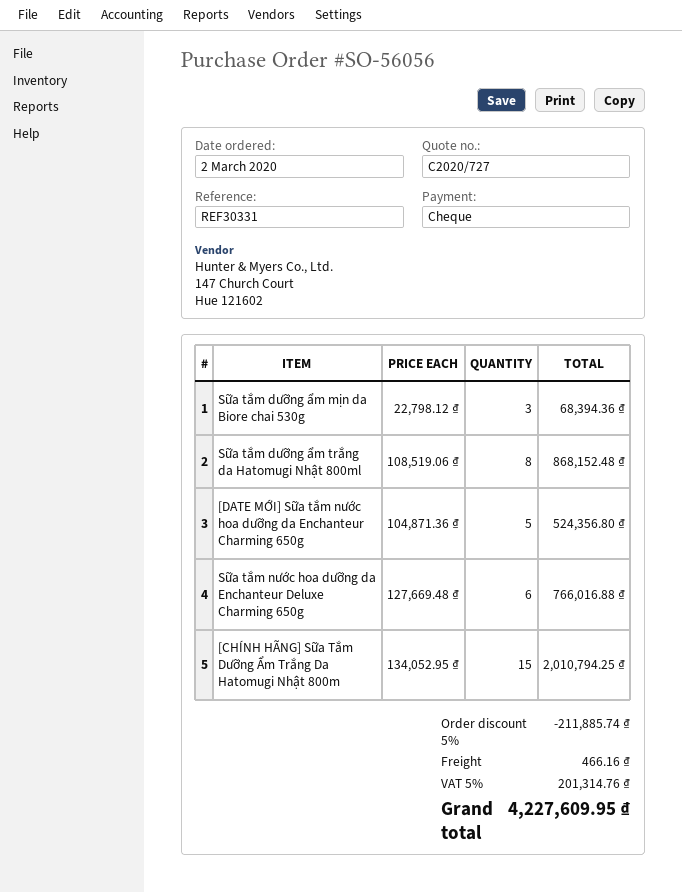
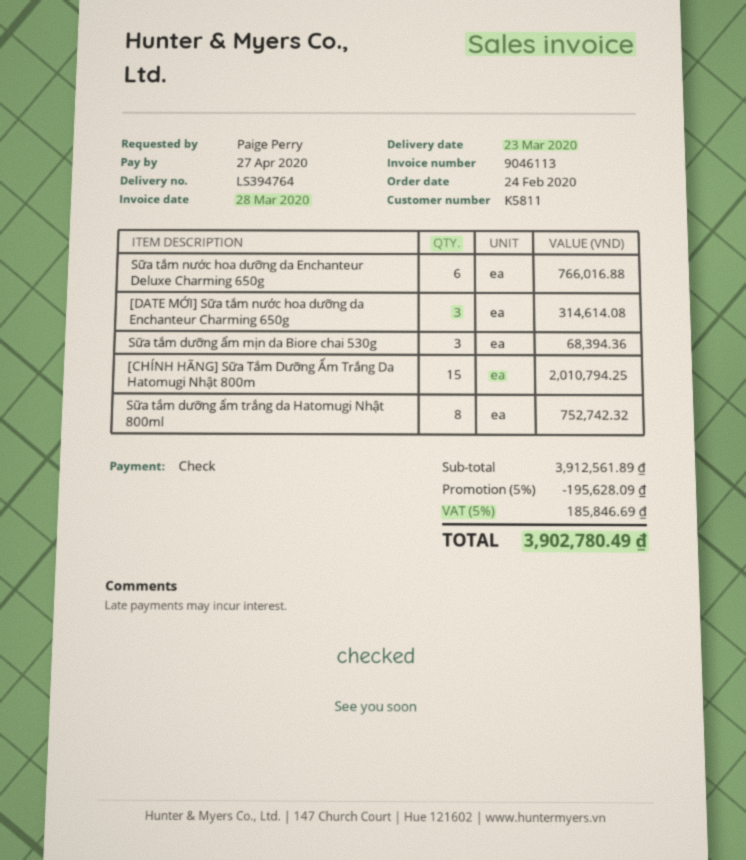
order date: 2020-03-02 -> 2020-02-24
Sữa tắm dưỡng ẩm trắng da Hatomugi Nhật 800ml: 8 for 868152.48 -> 8 for 752742.32
[DATE MỚI] Sữa tắm nước hoa dưỡng da Enchanteur Charming 650g: 5 for 524356.80 -> 3 for 314614.08
discount: 5% = 211885.74 -> 5% = 195628.09
shipping: 466.16 -> none
tax: 5% = 201314.76 -> 5% = 185846.69
total: 4227609.95 -> 3902780.49

